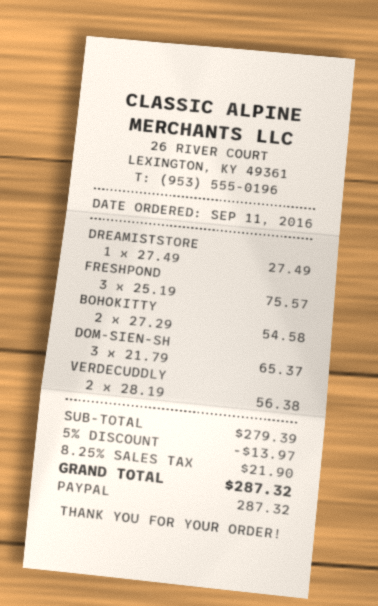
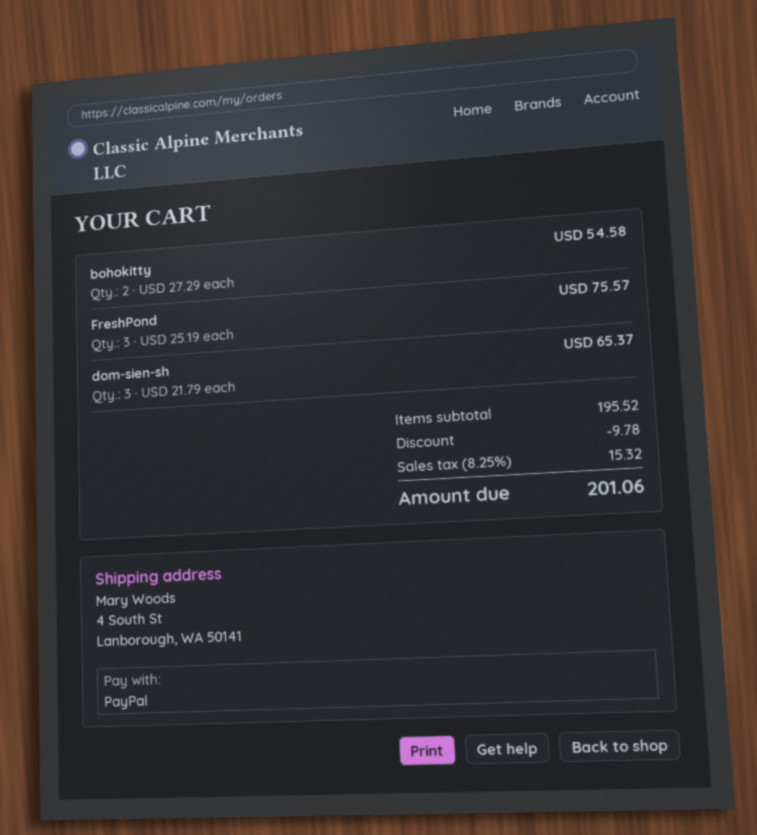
DREAMISTSTORE: 1 x 27.49 = 27.49 -> none
VERDECUDDLY: 2 x 28.19 = 56.38 -> none
subtotal: 279.39 -> 195.52
discount: 13.97 -> 9.78
tax: 8.25% = 21.90 -> 8.25% = 15.32
total: 287.32 -> 201.06

